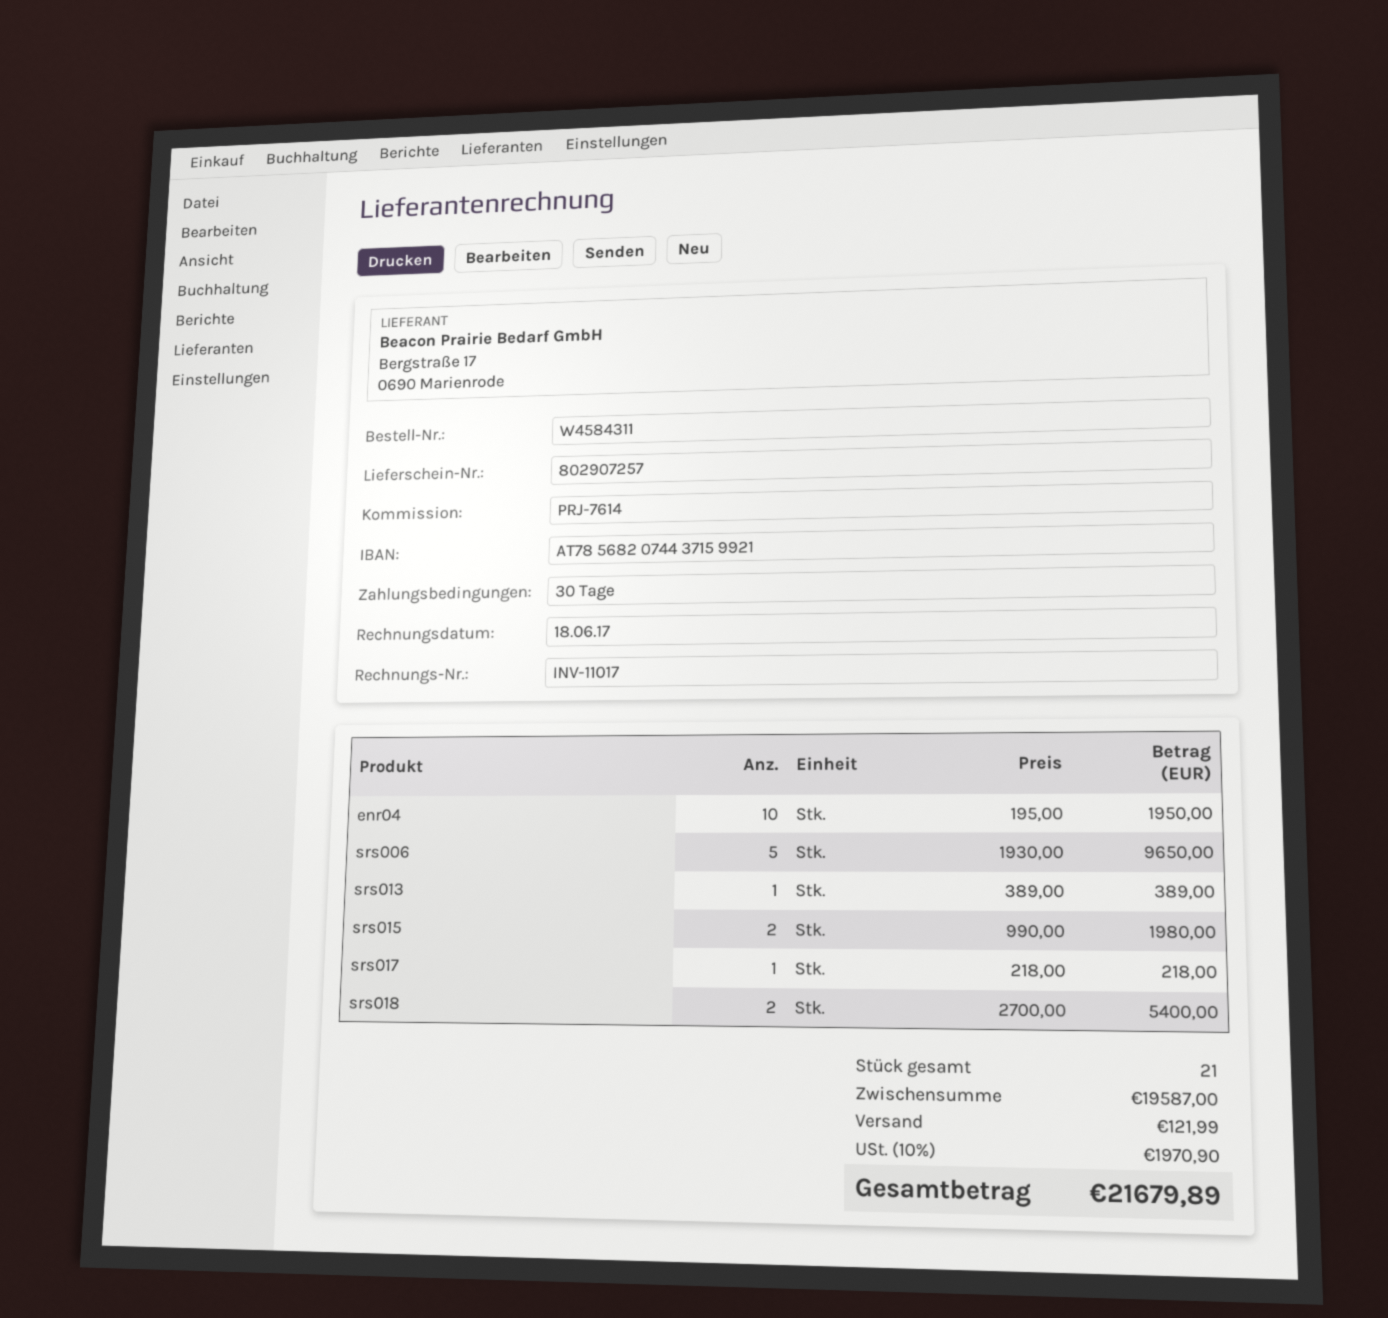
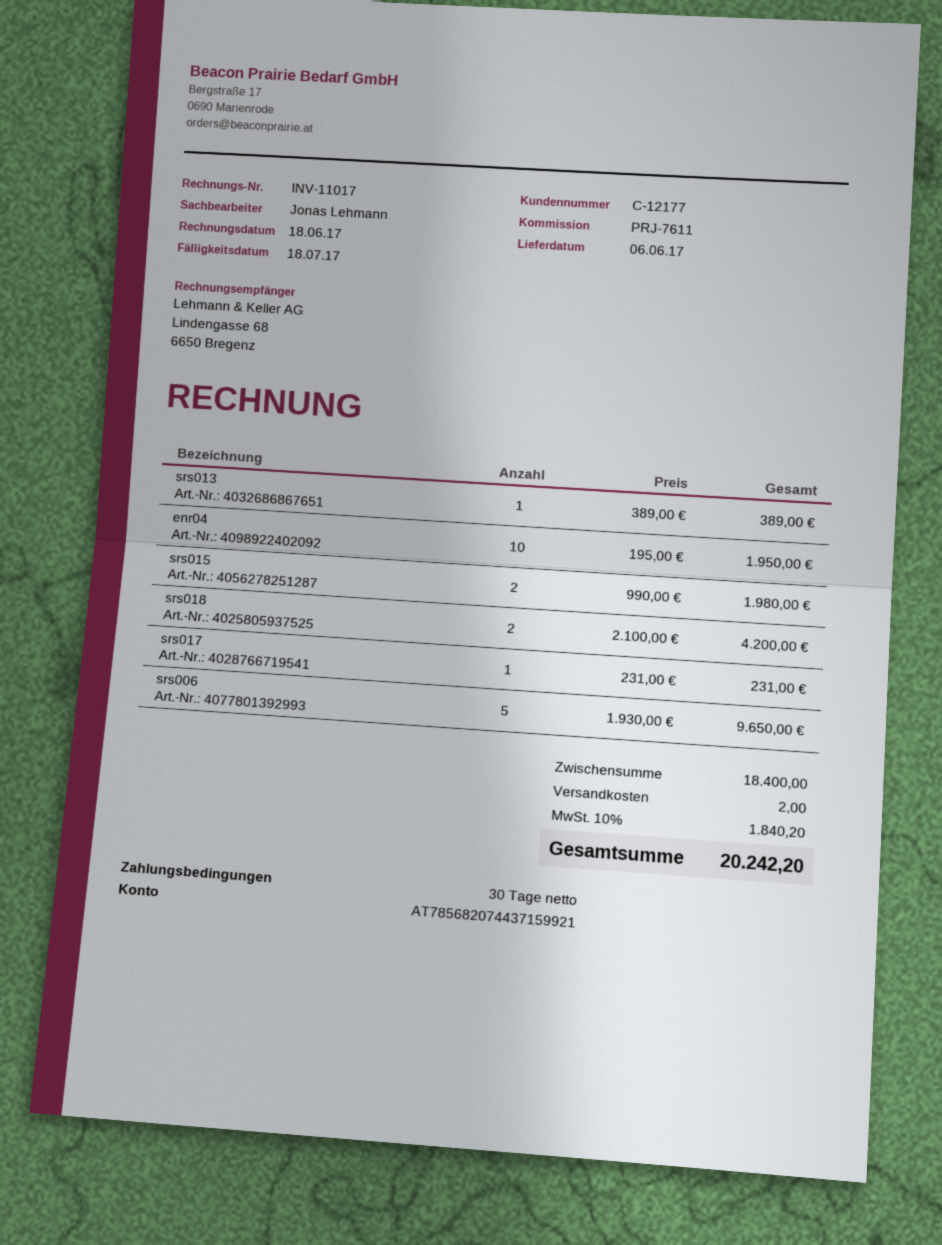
reference: PRJ-7614 -> PRJ-7611
srs017: 1 x 218.00 = 218.00 -> 1 x 231.00 = 231.00
srs018: 2 x 2700.00 = 5400.00 -> 2 x 2100.00 = 4200.00
subtotal: 19587.00 -> 18400.00
shipping: 121.99 -> 2.00
tax: 10% = 1970.90 -> 10% = 1840.20
total: 21679.89 -> 20242.20

